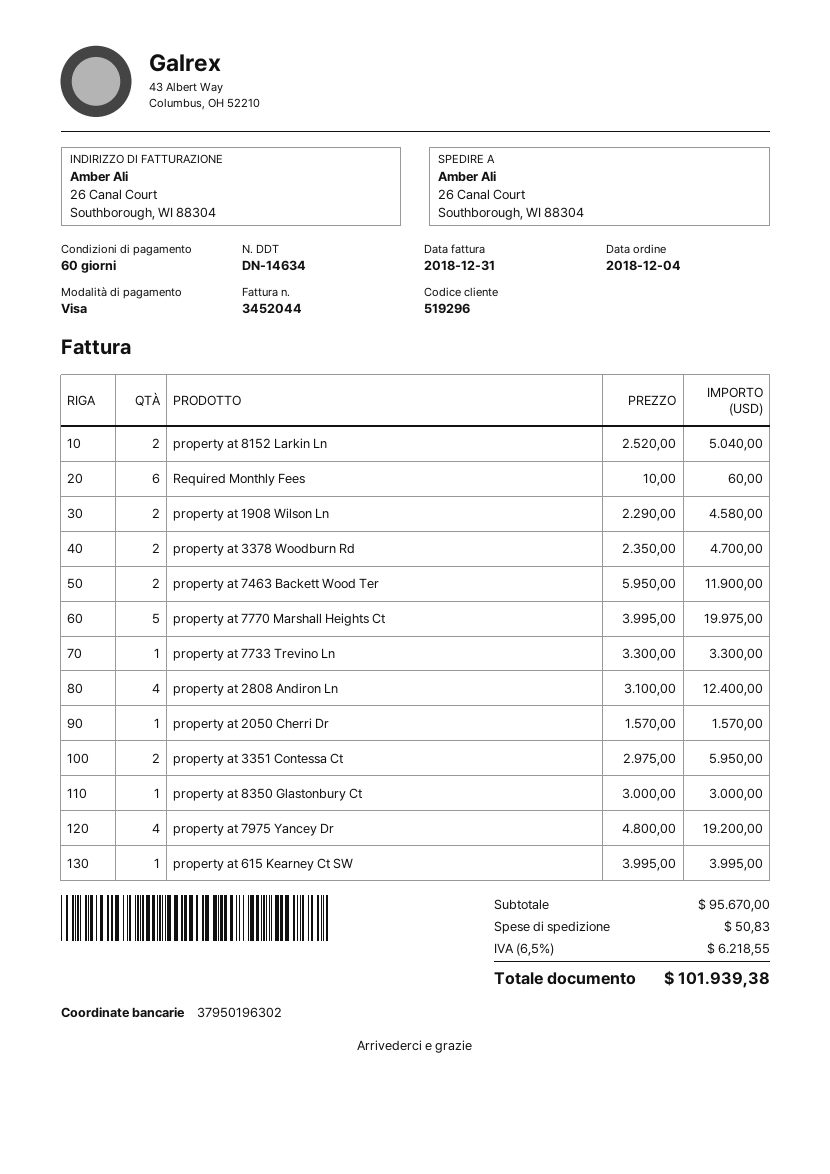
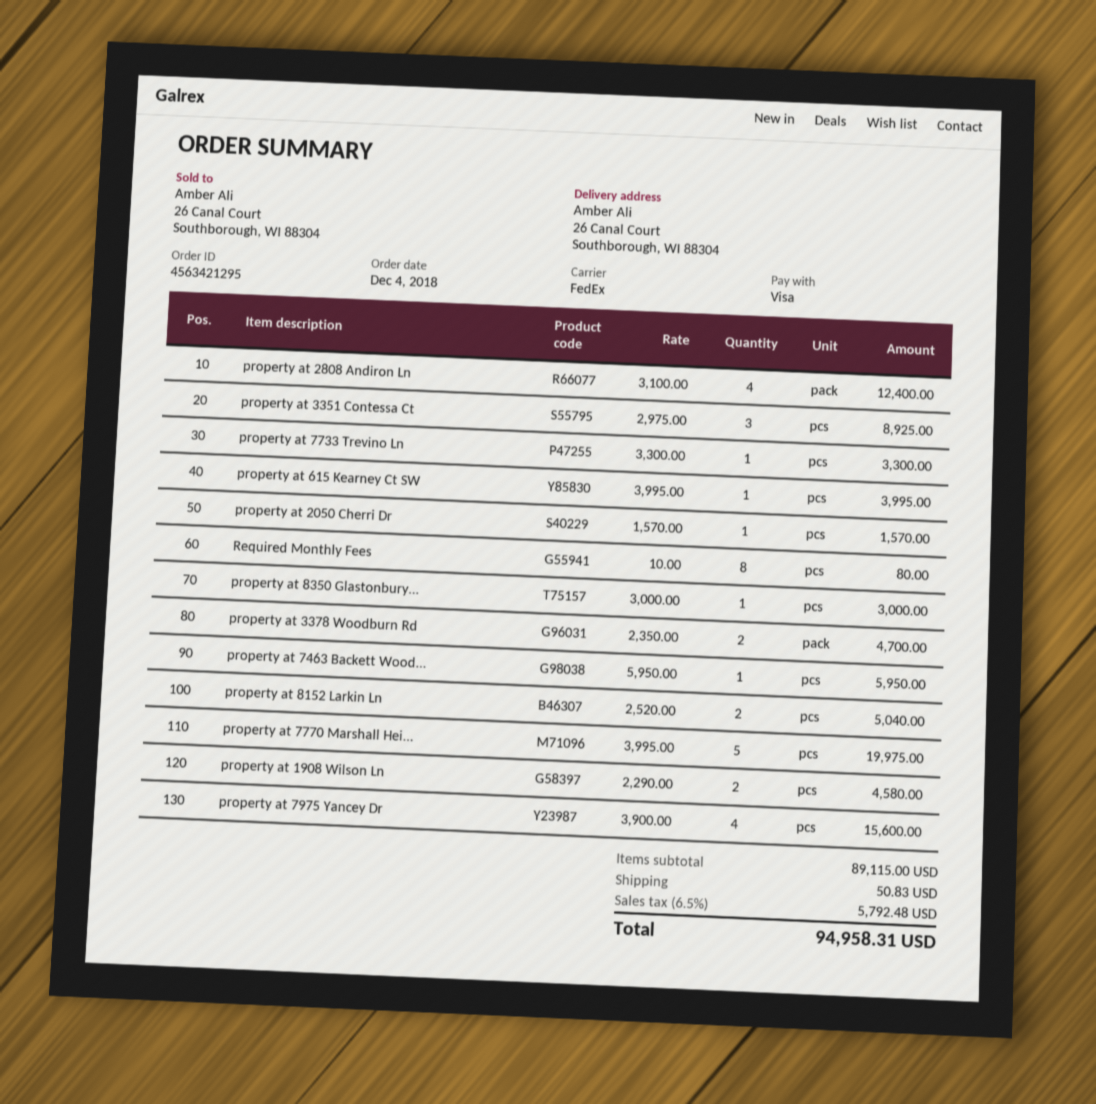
Required Monthly Fees: 6 x 10.00 = 60.00 -> 8 x 10.00 = 80.00
property at 7463 Backett Wood Ter: 2 x 5950.00 = 11900.00 -> 1 x 5950.00 = 5950.00
property at 3351 Contessa Ct: 2 x 2975.00 = 5950.00 -> 3 x 2975.00 = 8925.00
property at 7975 Yancey Dr: 4 x 4800.00 = 19200.00 -> 4 x 3900.00 = 15600.00
subtotal: 95670.00 -> 89115.00
tax: 6.5% = 6218.55 -> 6.5% = 5792.48
total: 101939.38 -> 94958.31

